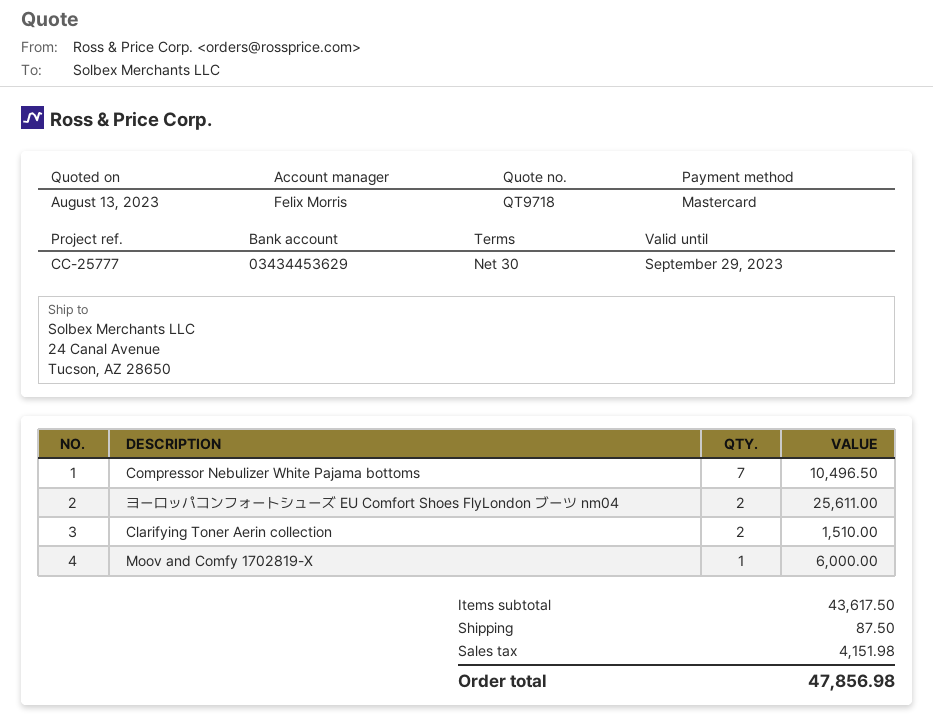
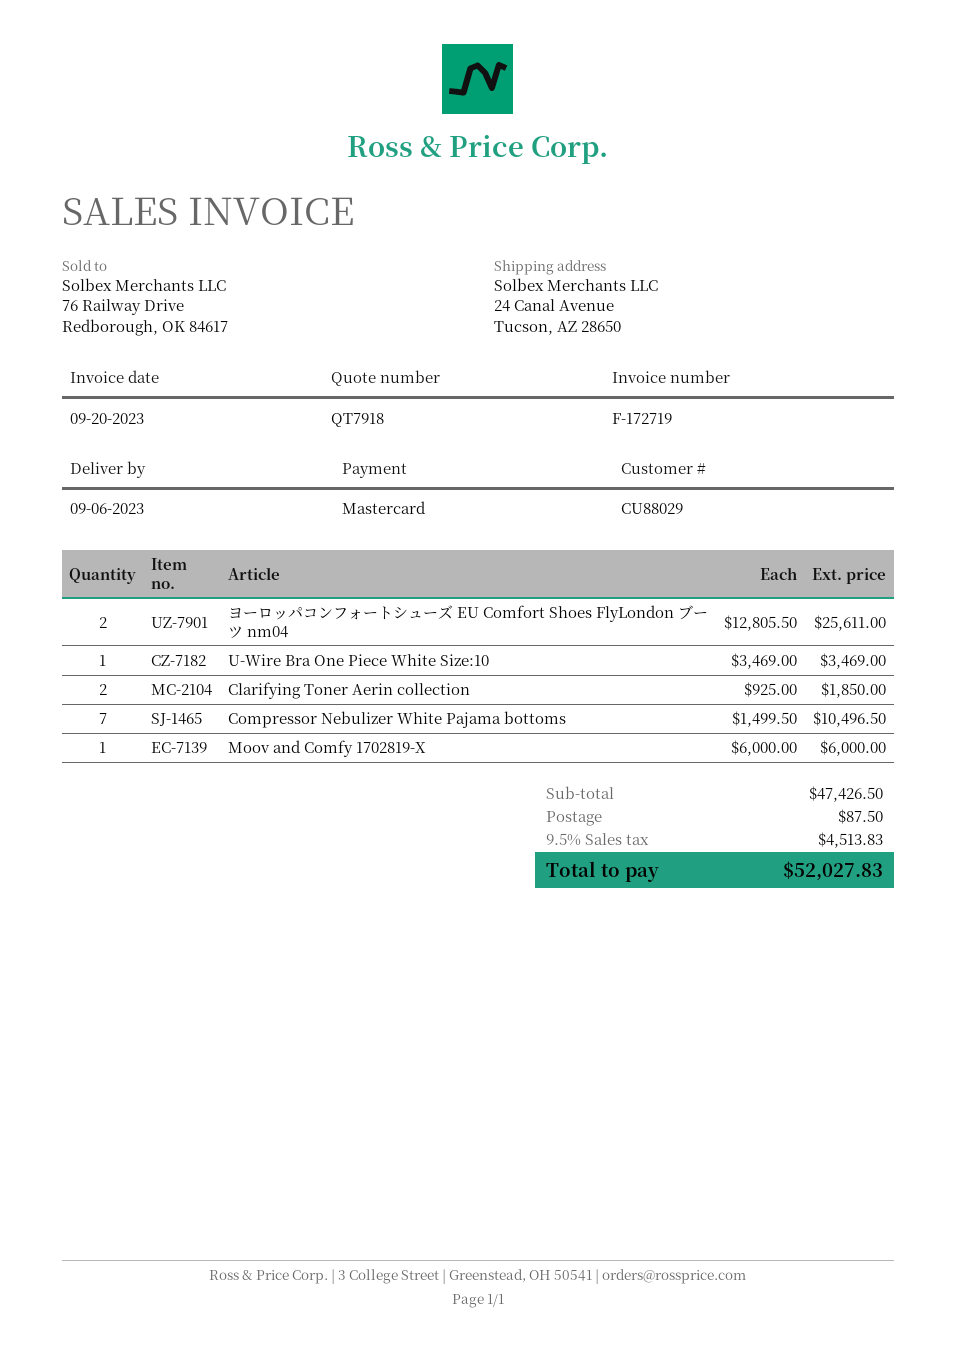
quote number: QT9718 -> QT7918
Clarifying Toner Aerin collection: 2 for 1510.00 -> 2 for 1850.00
U-Wire Bra One Piece White Size:10: none -> 1 for 3469.00
subtotal: 43617.50 -> 47426.50
tax: 4151.98 -> 4513.83
total: 47856.98 -> 52027.83

